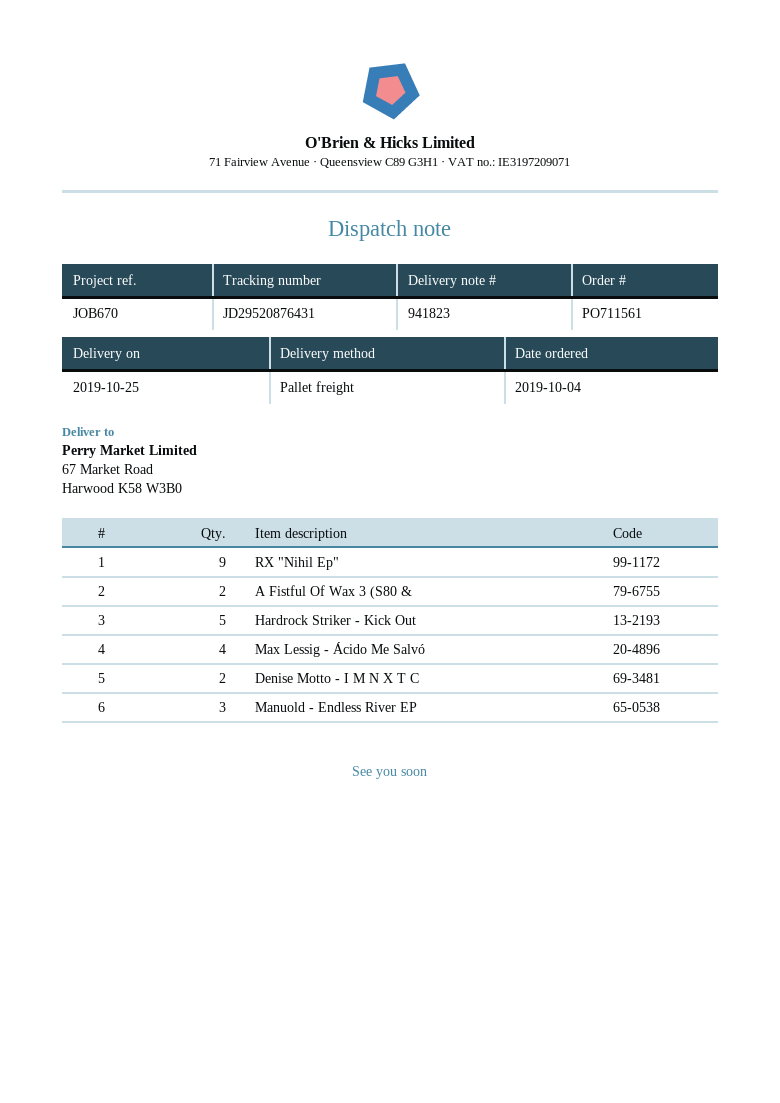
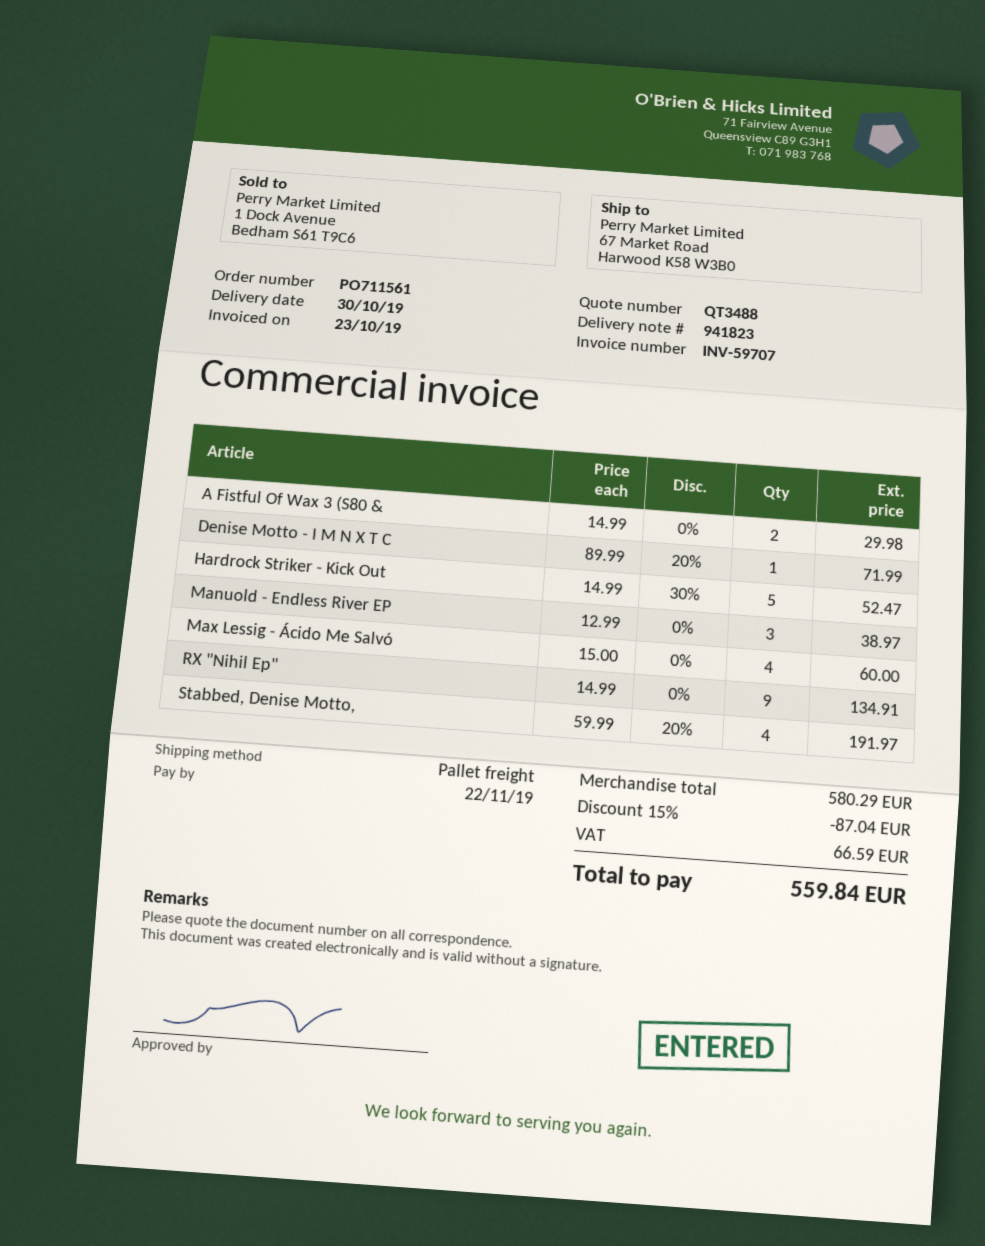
delivery date: 2019-10-25 -> 2019-10-30
Denise Motto - I M N X T C: 2 -> 1
Stabbed, Denise Motto,: none -> 4

